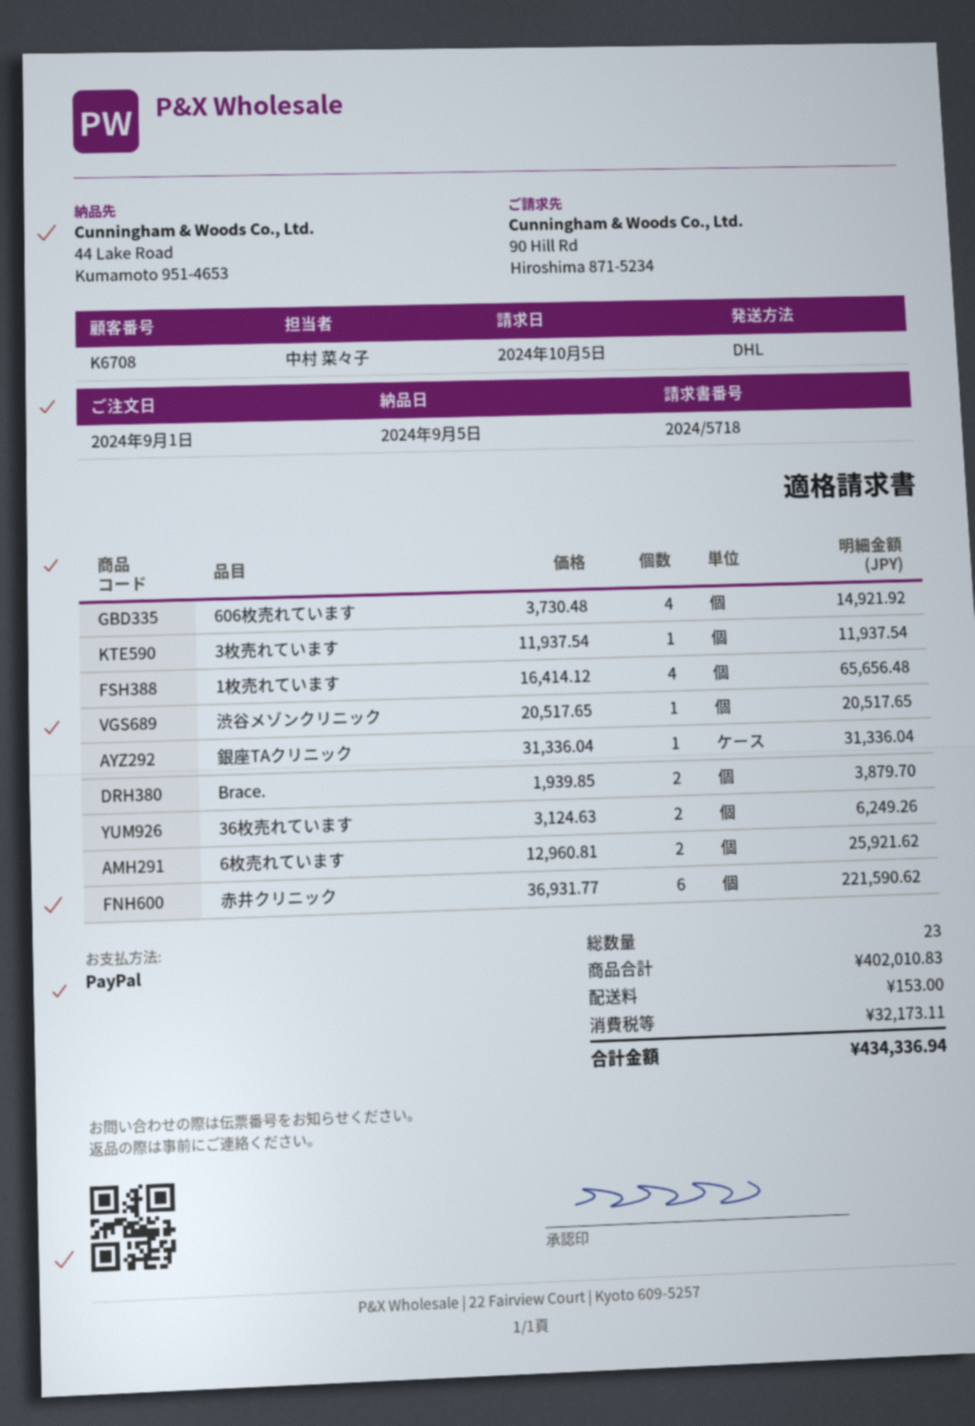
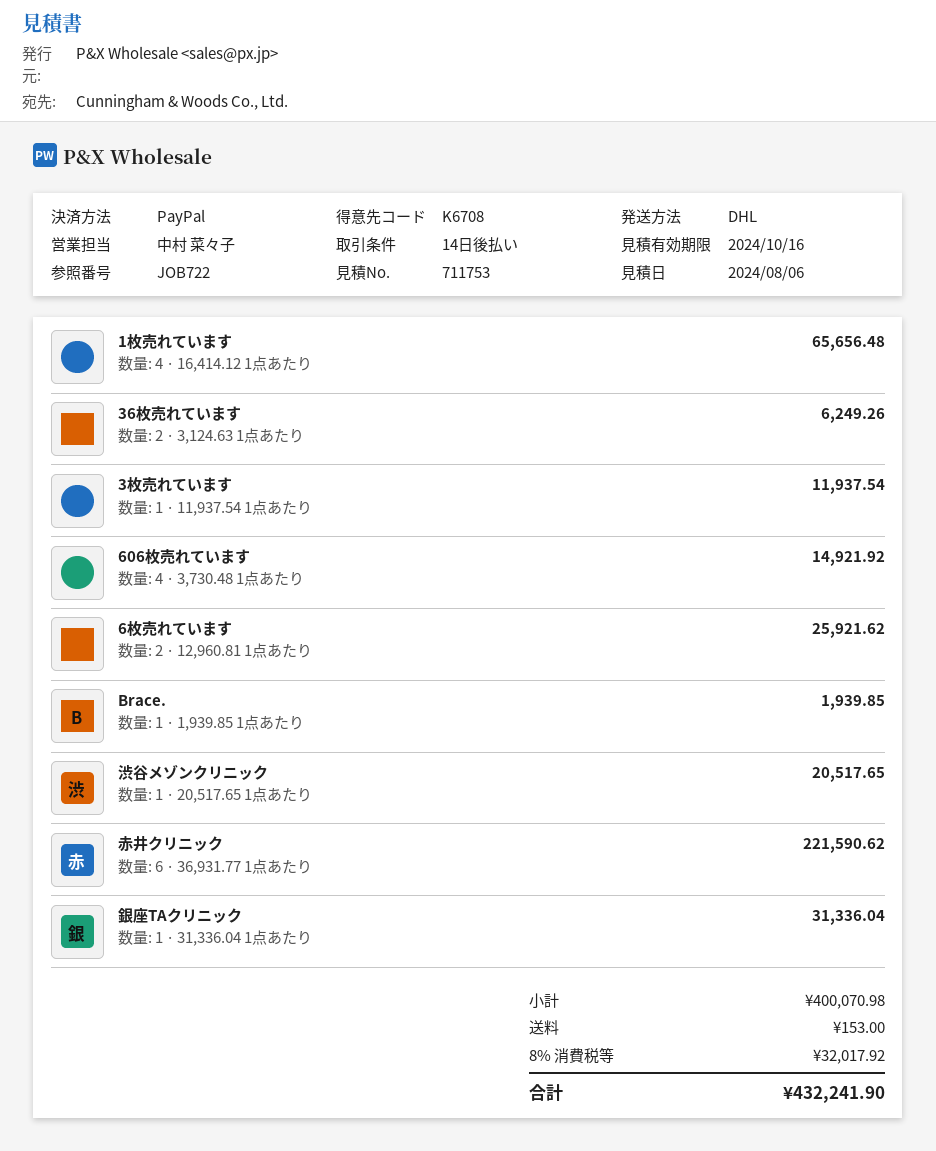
Brace.: 2 x 1939.85 = 3879.70 -> 1 x 1939.85 = 1939.85
subtotal: 402010.83 -> 400070.98
tax: 32173.11 -> 32017.92
total: 434336.94 -> 432241.90

